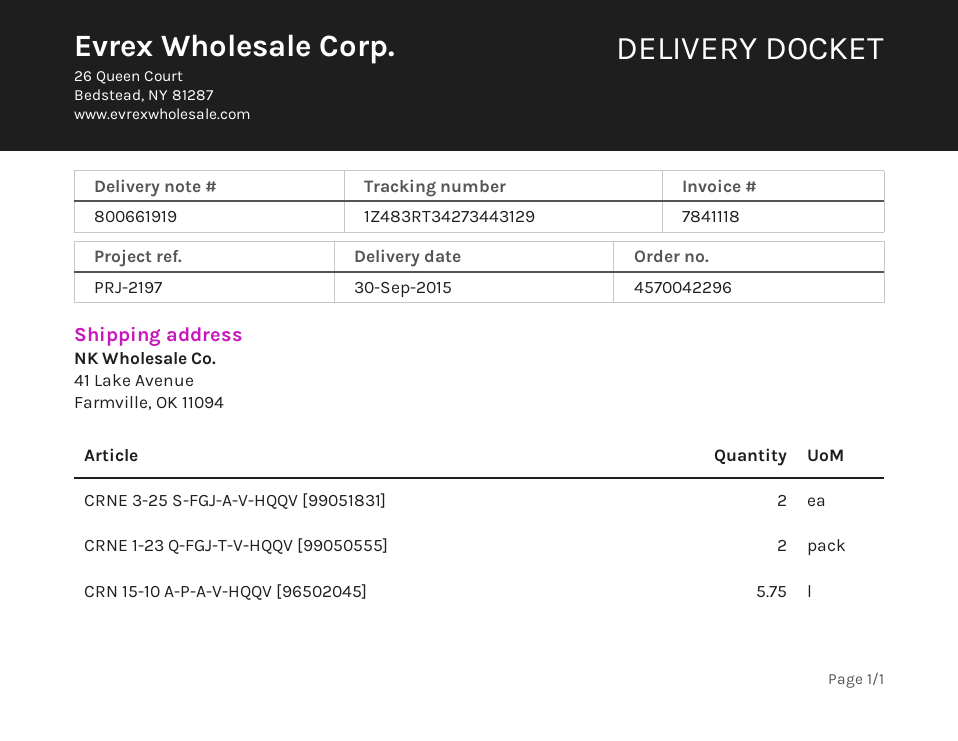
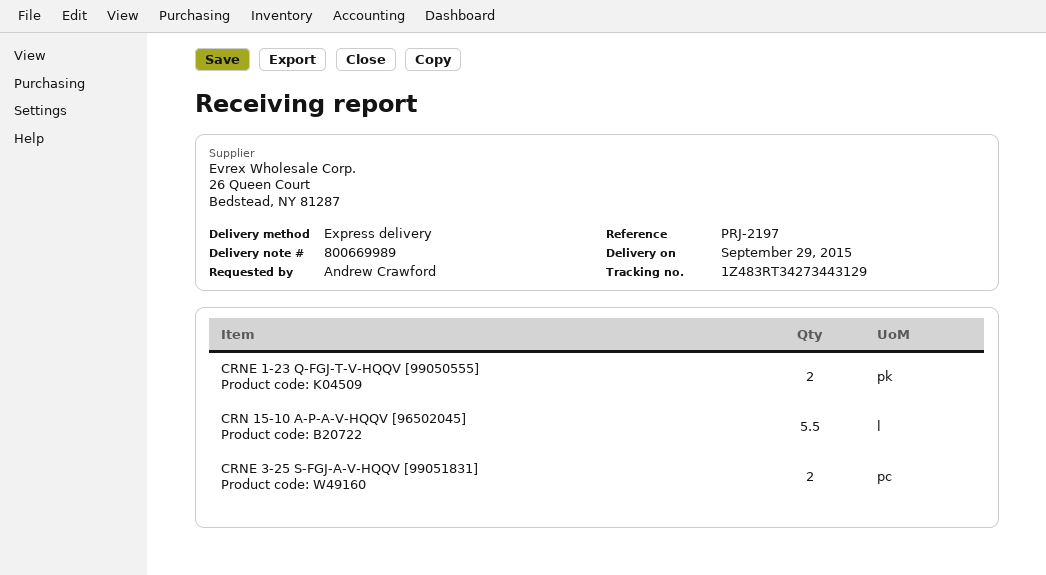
delivery note number: 800661919 -> 800669989
delivery date: 2015-09-30 -> 2015-09-29
CRN 15-10 A-P-A-V-HQQV [96502045]: 5.75 -> 5.5

